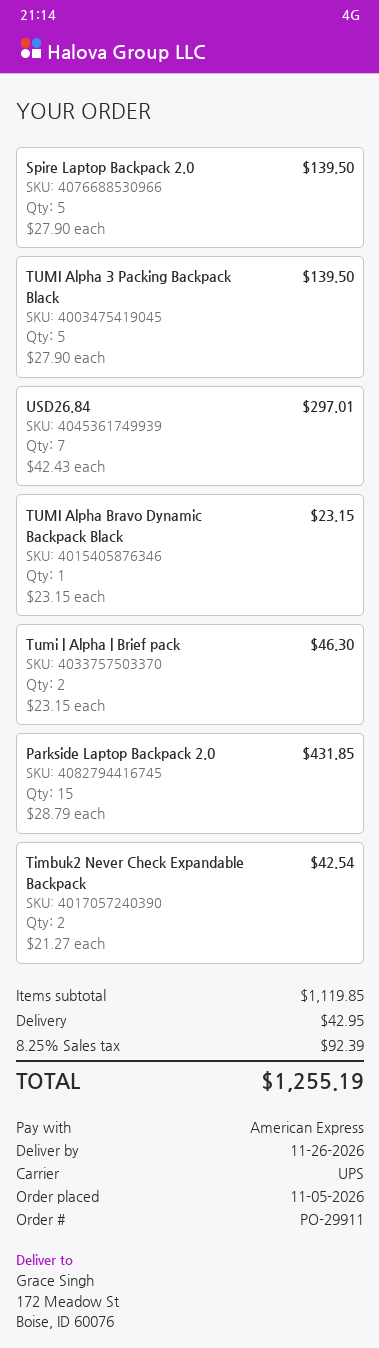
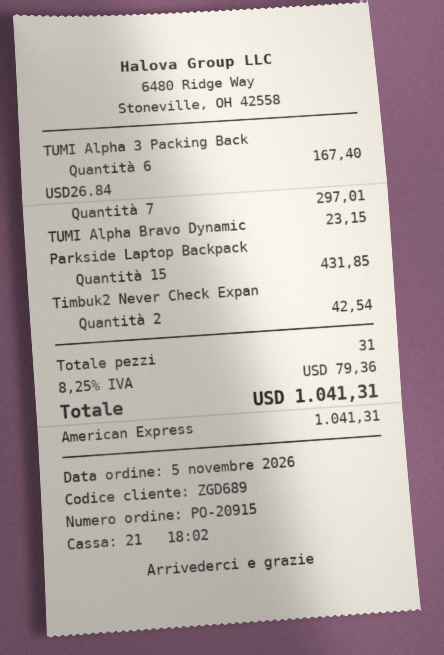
order number: PO-29911 -> PO-20915
Spire Laptop Backpack 2.0: 5 for 139.50 -> none
TUMI Alpha 3 Packing Backpack Black: 5 for 139.50 -> 6 for 167.40
Tumi | Alpha | Brief pack: 2 for 46.30 -> none
shipping: 42.95 -> none
tax: 8.25% = 92.39 -> 8.25% = 79.36
total: 1255.19 -> 1041.31

